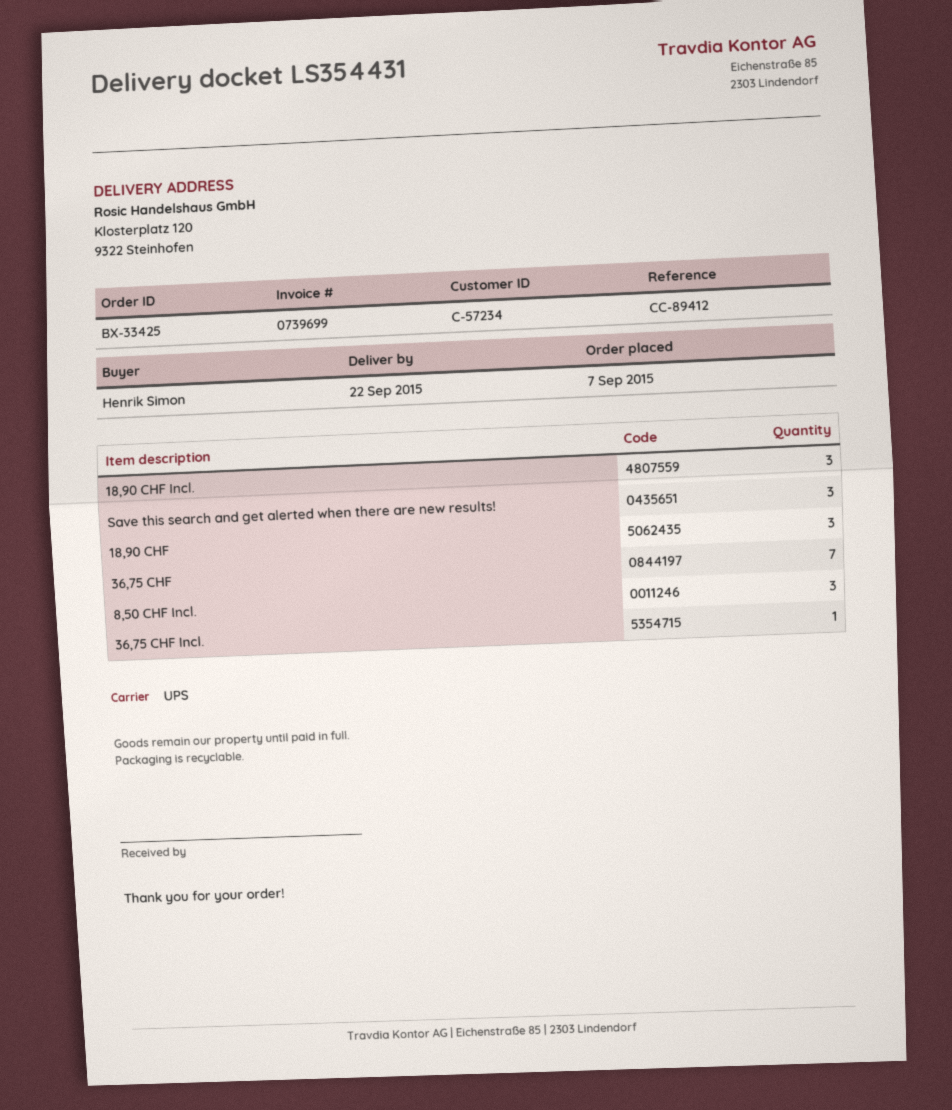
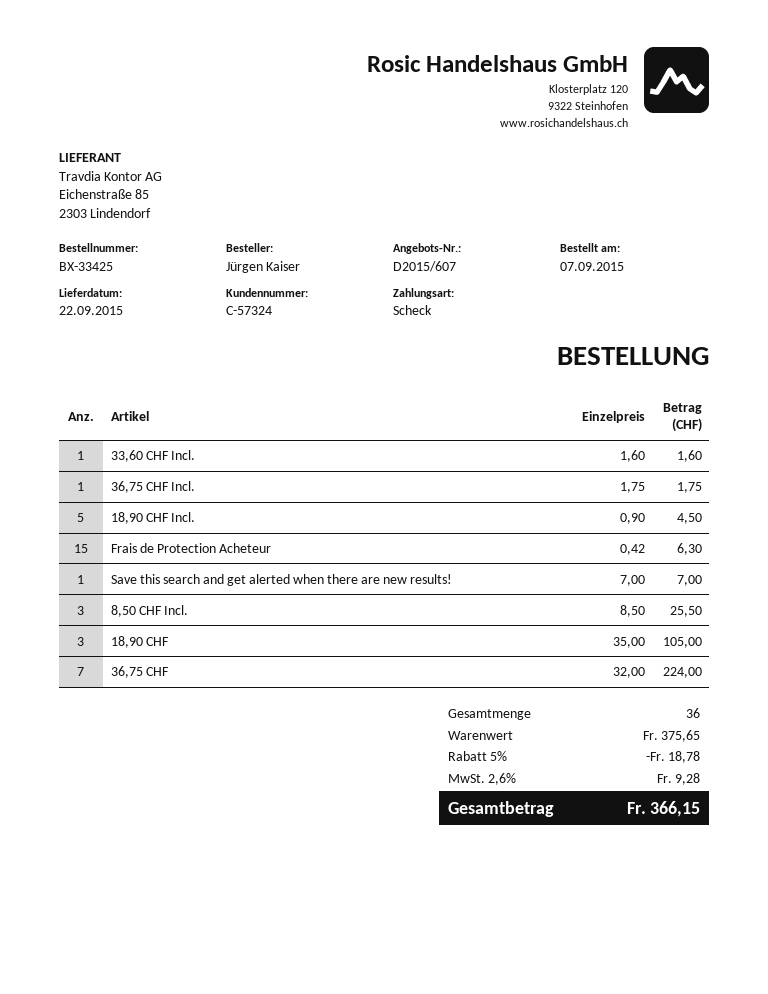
customer number: C-57234 -> C-57324
ordered by: Henrik Simon -> Jürgen Kaiser
18,90 CHF Incl.: 3 -> 5
Save this search and get alerted when there are new results!: 3 -> 1
33,60 CHF Incl.: none -> 1
Frais de Protection Acheteur: none -> 15

